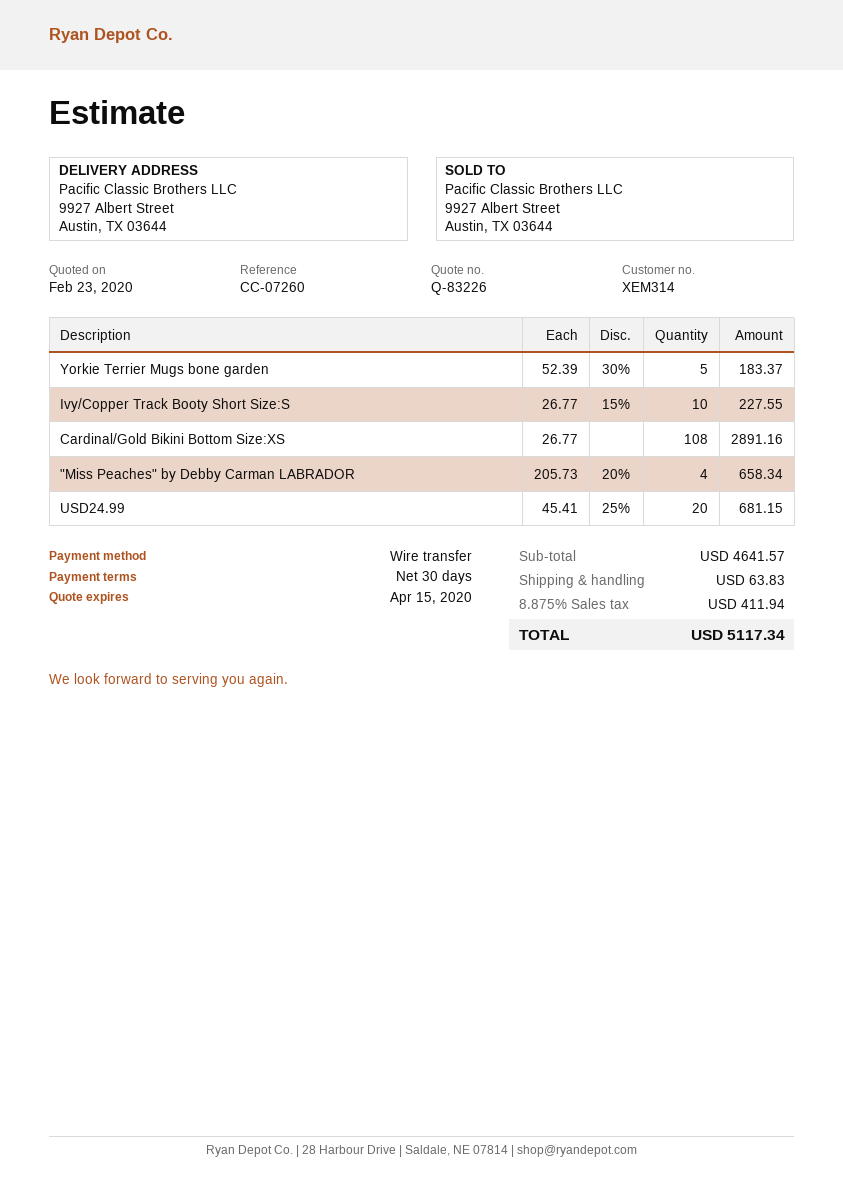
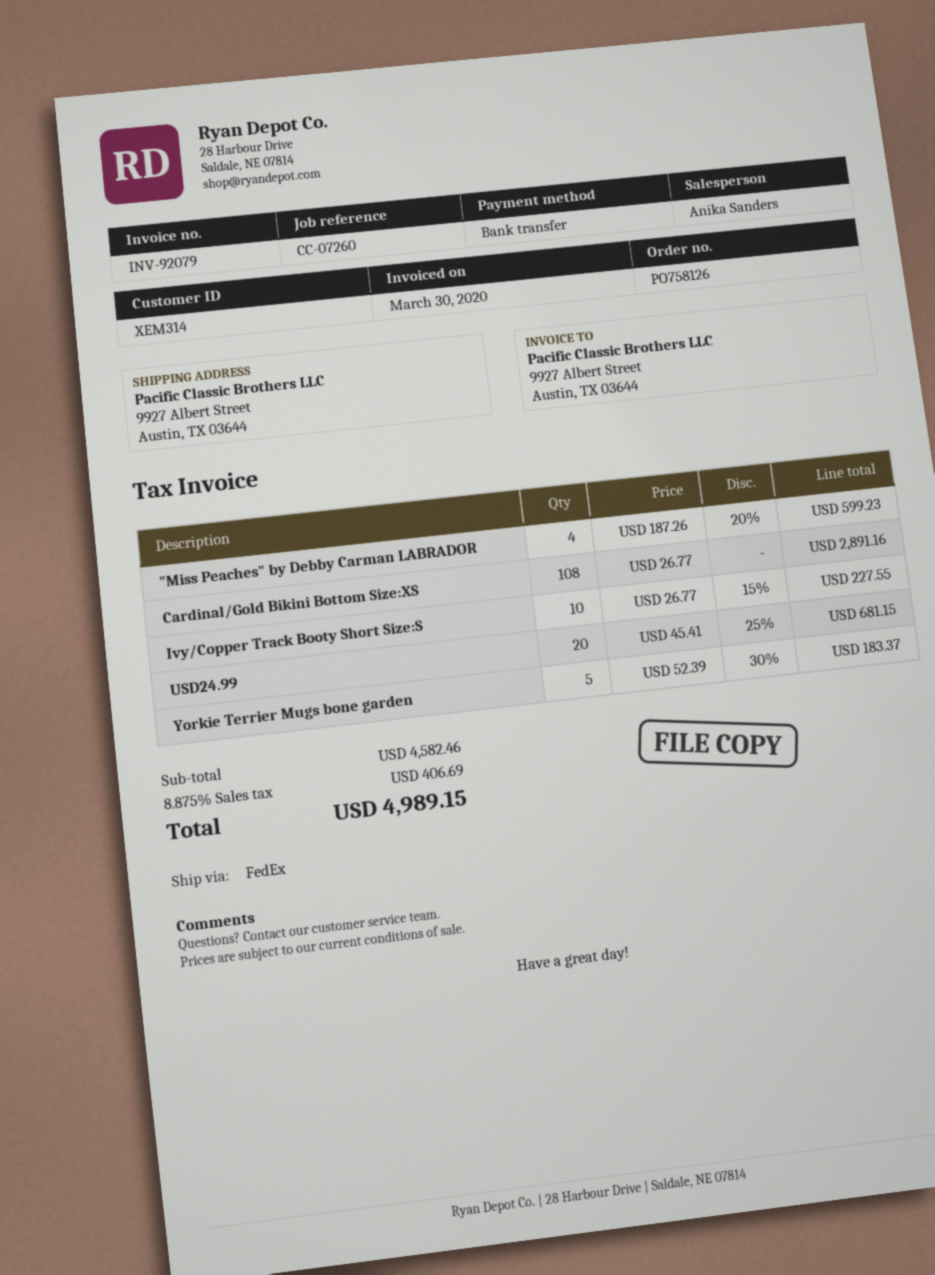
"Miss Peaches" by Debby Carman LABRADOR: 4 x 205.73 - 20% = 658.34 -> 4 x 187.26 - 20% = 599.23
subtotal: 4641.57 -> 4582.46
shipping: 63.83 -> none
tax: 8.875% = 411.94 -> 8.875% = 406.69
total: 5117.34 -> 4989.15

